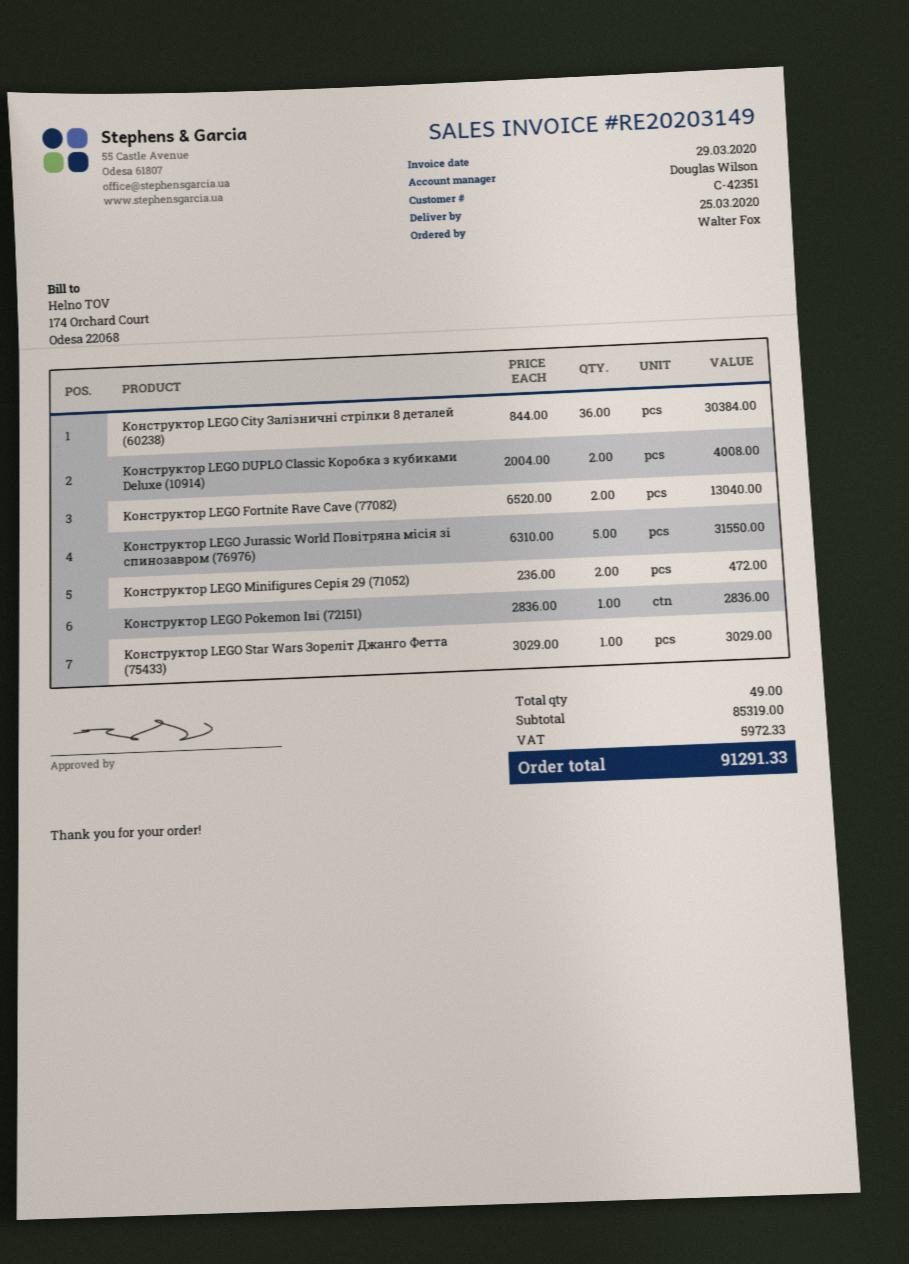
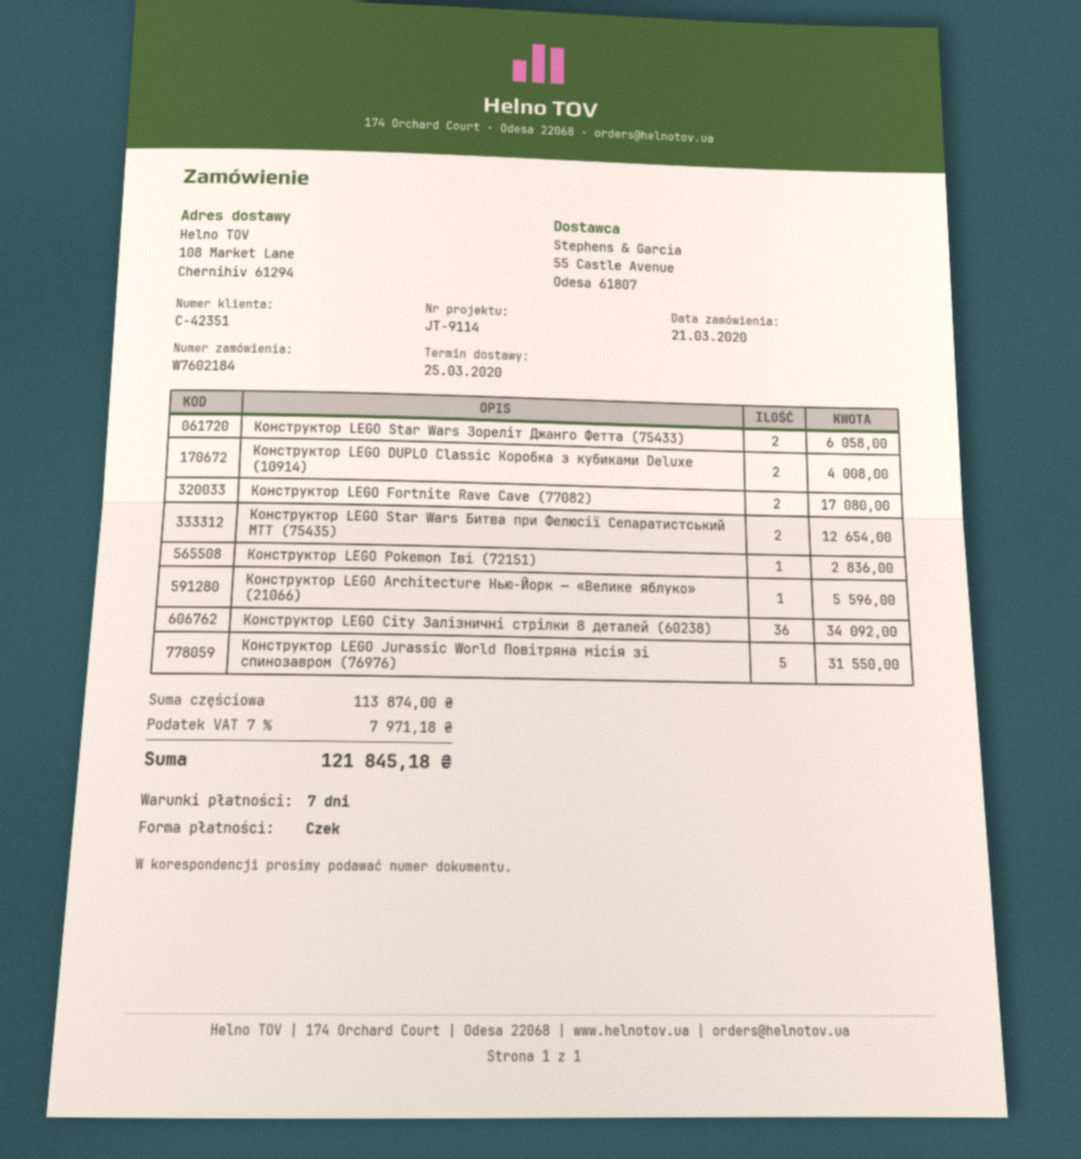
Конструктор LEGO City Залізничні стрілки 8 деталей (60238): 36 for 30384.00 -> 36 for 34092.00
Конструктор LEGO Fortnite Rave Cave (77082): 2 for 13040.00 -> 2 for 17080.00
Конструктор LEGO Minifigures Серія 29 (71052): 2 for 472.00 -> none
Конструктор LEGO Star Wars Зореліт Джанго Фетта (75433): 1 for 3029.00 -> 2 for 6058.00
Конструктор LEGO Star Wars Битва при Фелюсії Сепаратистський МТТ (75435): none -> 2 for 12654.00
Конструктор LEGO Architecture Нью-Йорк — «Велике яблуко» (21066): none -> 1 for 5596.00
subtotal: 85319.00 -> 113874.00
tax: 5972.33 -> 7971.18
total: 91291.33 -> 121845.18

